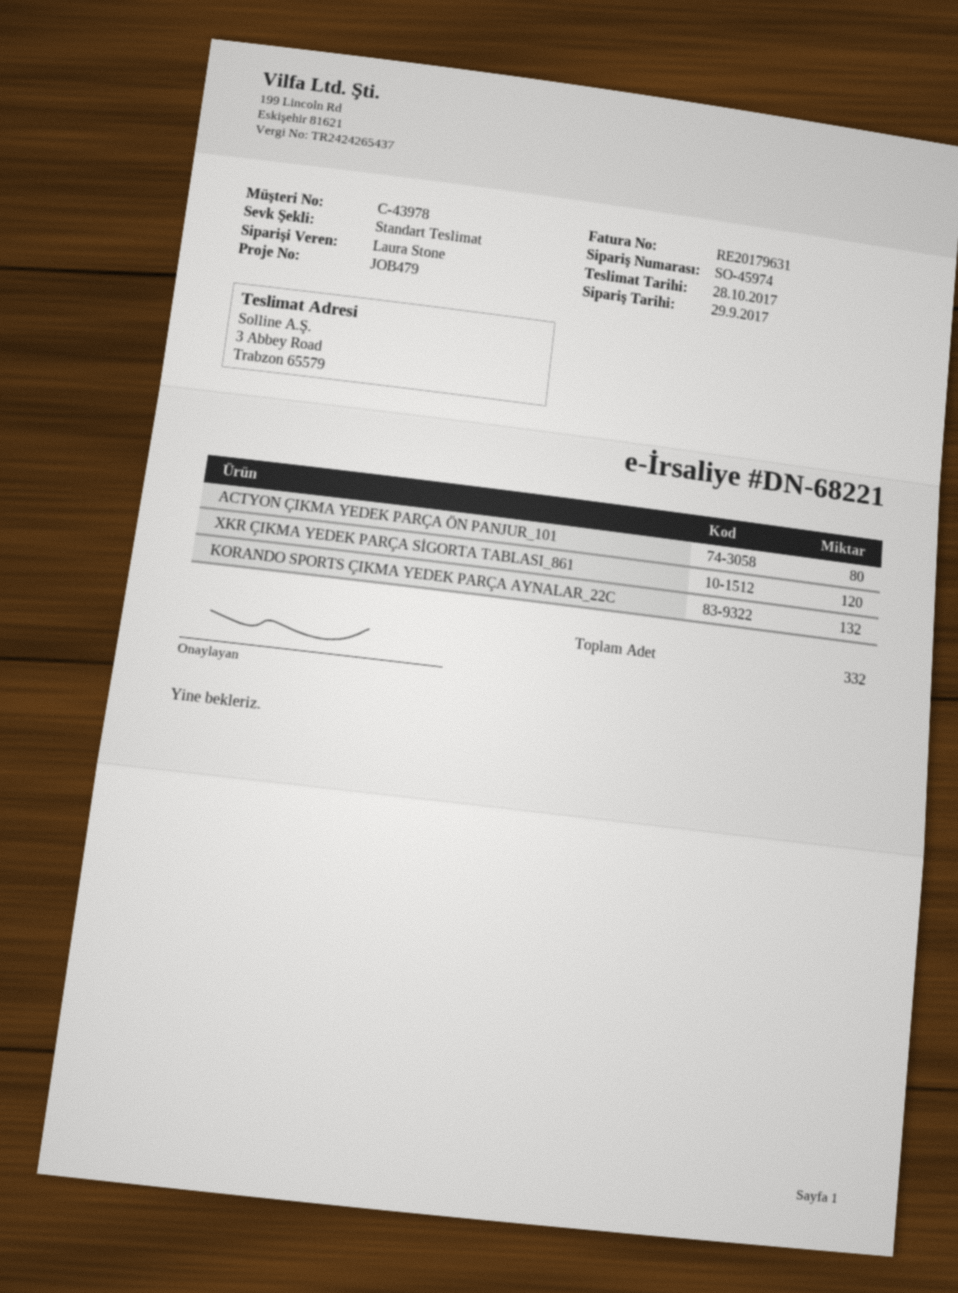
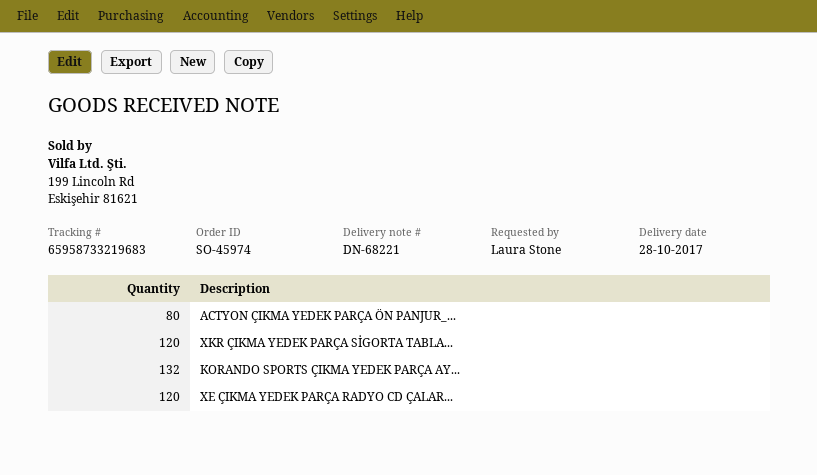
XE ÇIKMA YEDEK PARÇA RADYO CD ÇALAR...: none -> 120

